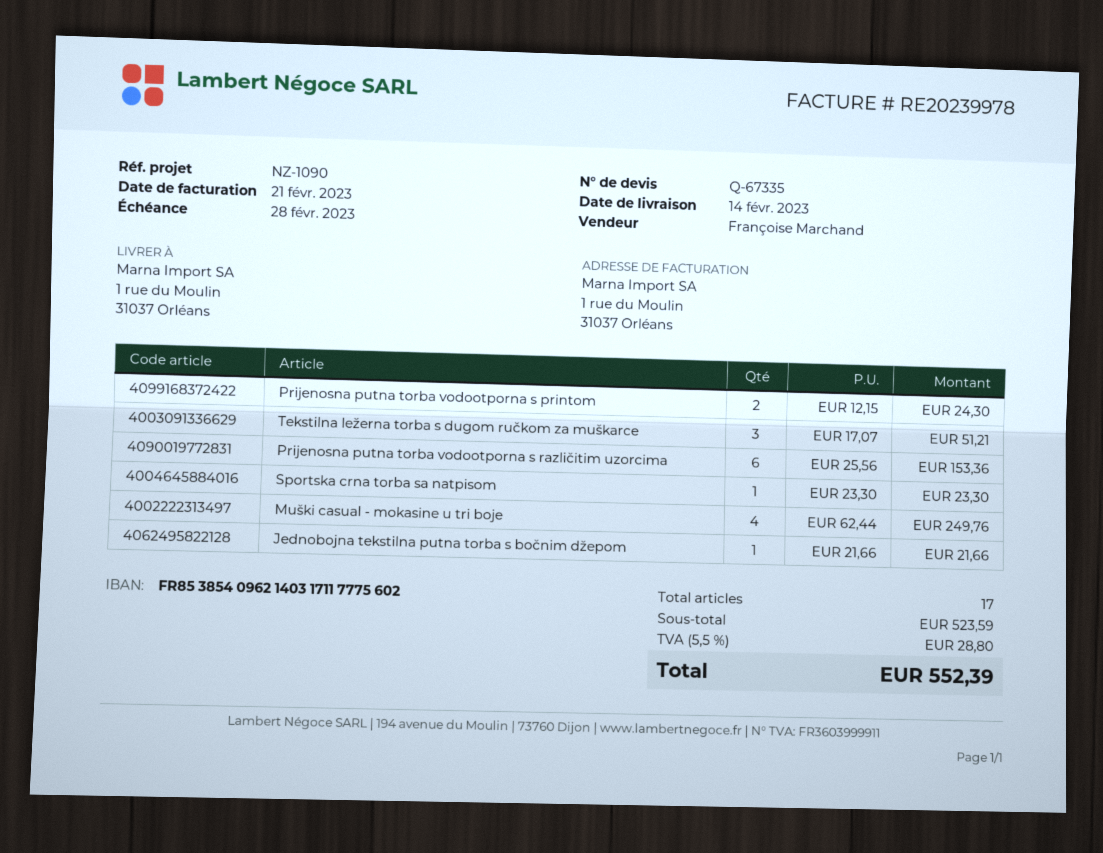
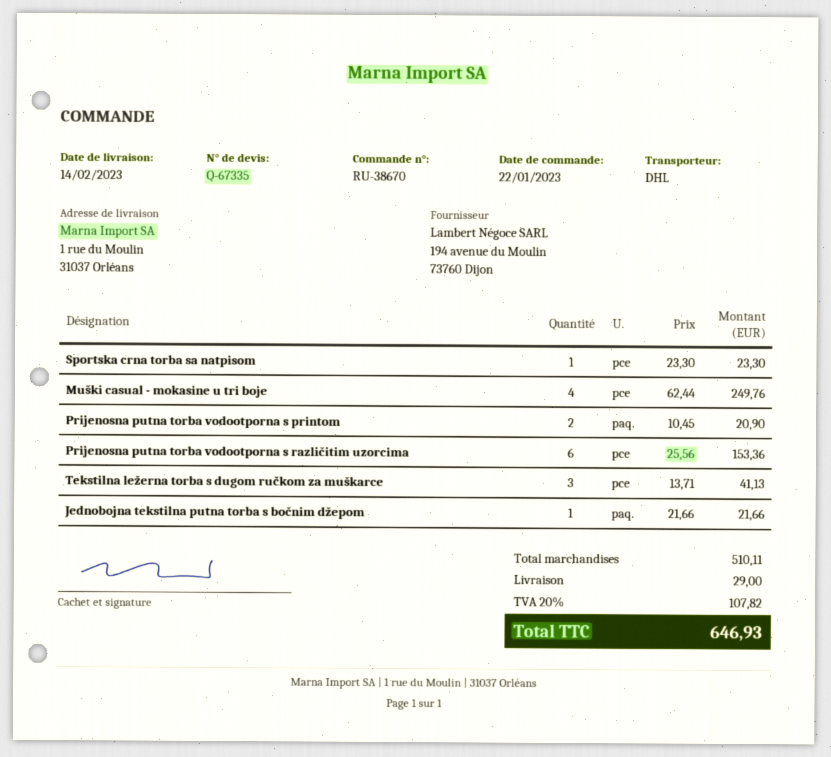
Prijenosna putna torba vodootporna s printom: 2 x 12.15 = 24.30 -> 2 x 10.45 = 20.90
Tekstilna ležerna torba s dugom ručkom za muškarce: 3 x 17.07 = 51.21 -> 3 x 13.71 = 41.13
subtotal: 523.59 -> 510.11
shipping: none -> 29.00
tax: 5.5% = 28.80 -> 20% = 107.82
total: 552.39 -> 646.93

